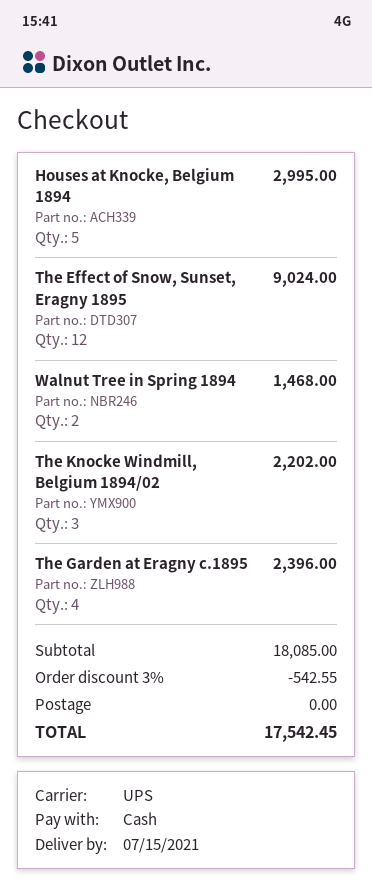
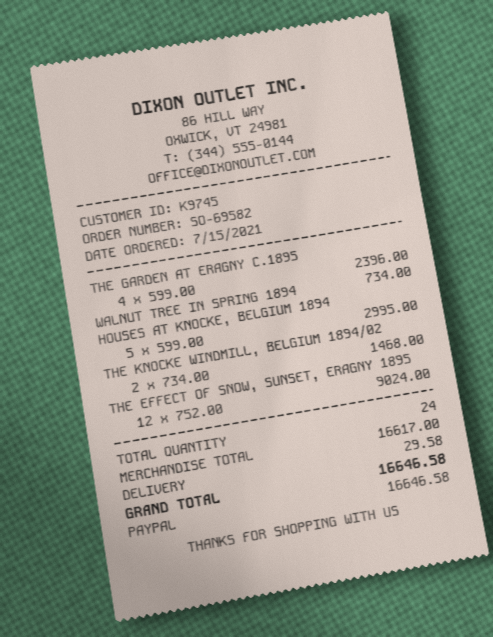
payment method: cash -> PayPal
Walnut Tree in Spring 1894: 2 for 1468.00 -> 1 for 734.00
The Knocke Windmill, Belgium 1894/02: 3 for 2202.00 -> 2 for 1468.00
subtotal: 18085.00 -> 16617.00
discount: 3% = 542.55 -> none
shipping: 0.00 -> 29.58
total: 17542.45 -> 16646.58

